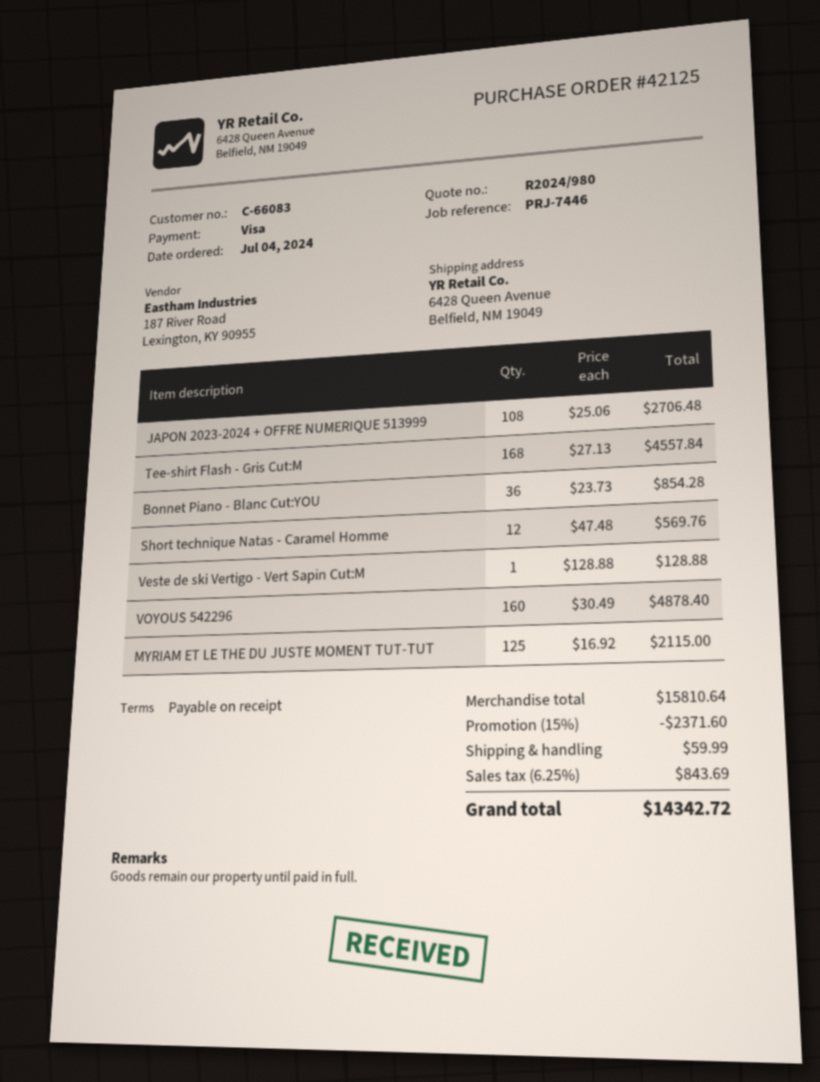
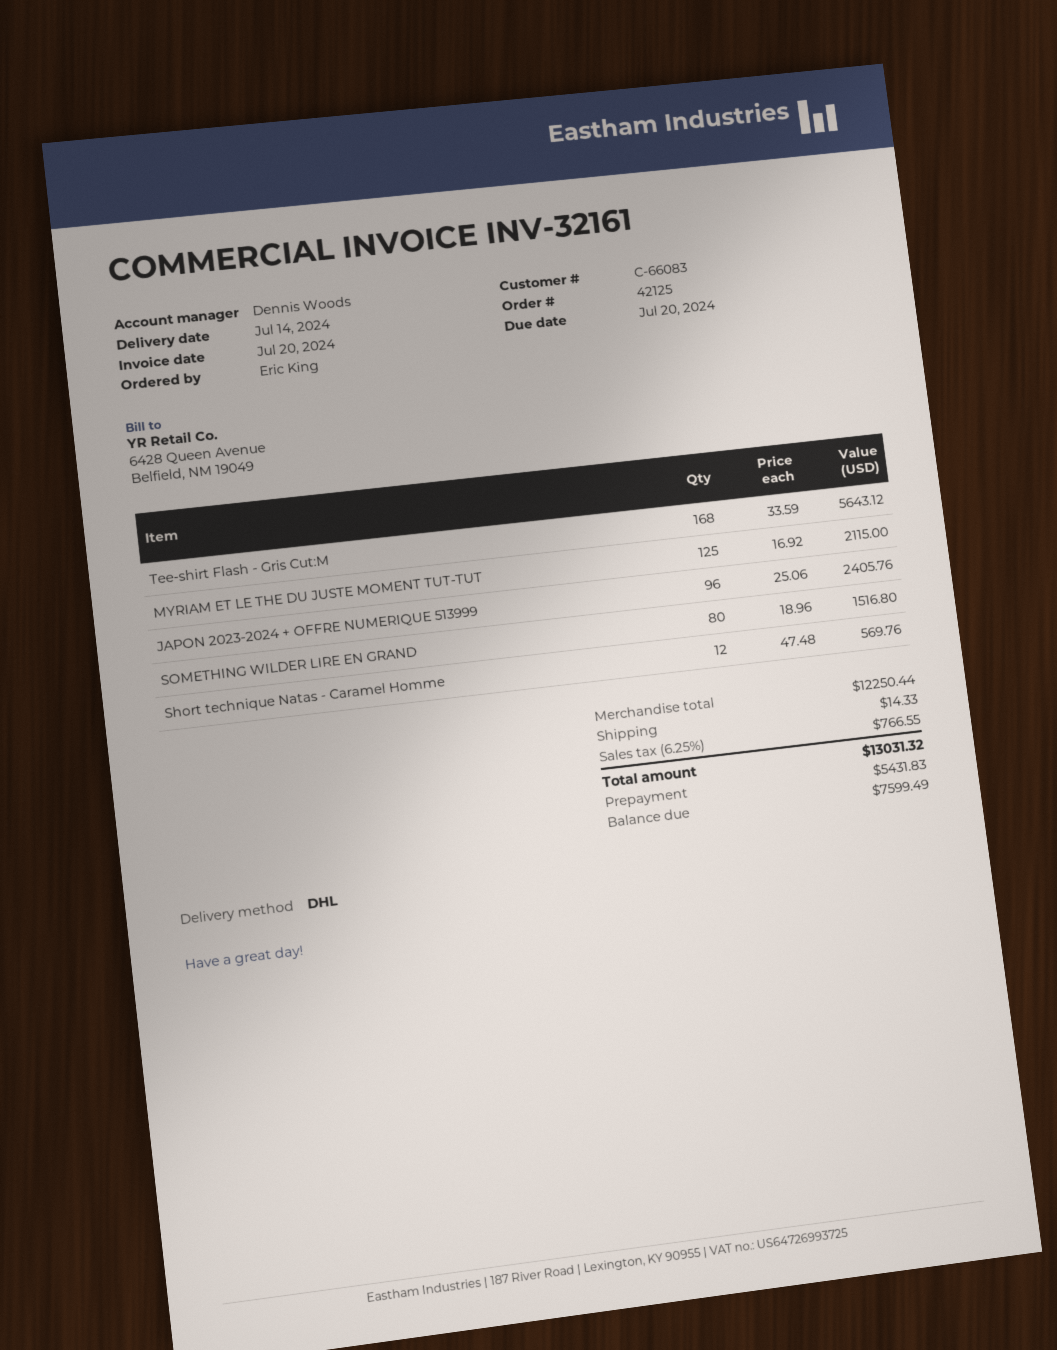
JAPON 2023-2024 + OFFRE NUMERIQUE 513999: 108 x 25.06 = 2706.48 -> 96 x 25.06 = 2405.76
Tee-shirt Flash - Gris Cut:M: 168 x 27.13 = 4557.84 -> 168 x 33.59 = 5643.12
Bonnet Piano - Blanc Cut:YOU: 36 x 23.73 = 854.28 -> none
Veste de ski Vertigo - Vert Sapin Cut:M: 1 x 128.88 = 128.88 -> none
VOYOUS 542296: 160 x 30.49 = 4878.40 -> none
SOMETHING WILDER LIRE EN GRAND: none -> 80 x 18.96 = 1516.80
subtotal: 15810.64 -> 12250.44
discount: 15% = 2371.60 -> none
shipping: 59.99 -> 14.33
tax: 6.25% = 843.69 -> 6.25% = 766.55
total: 14342.72 -> 13031.32

